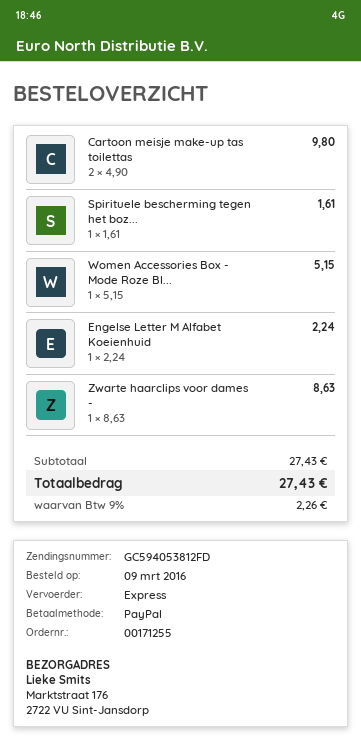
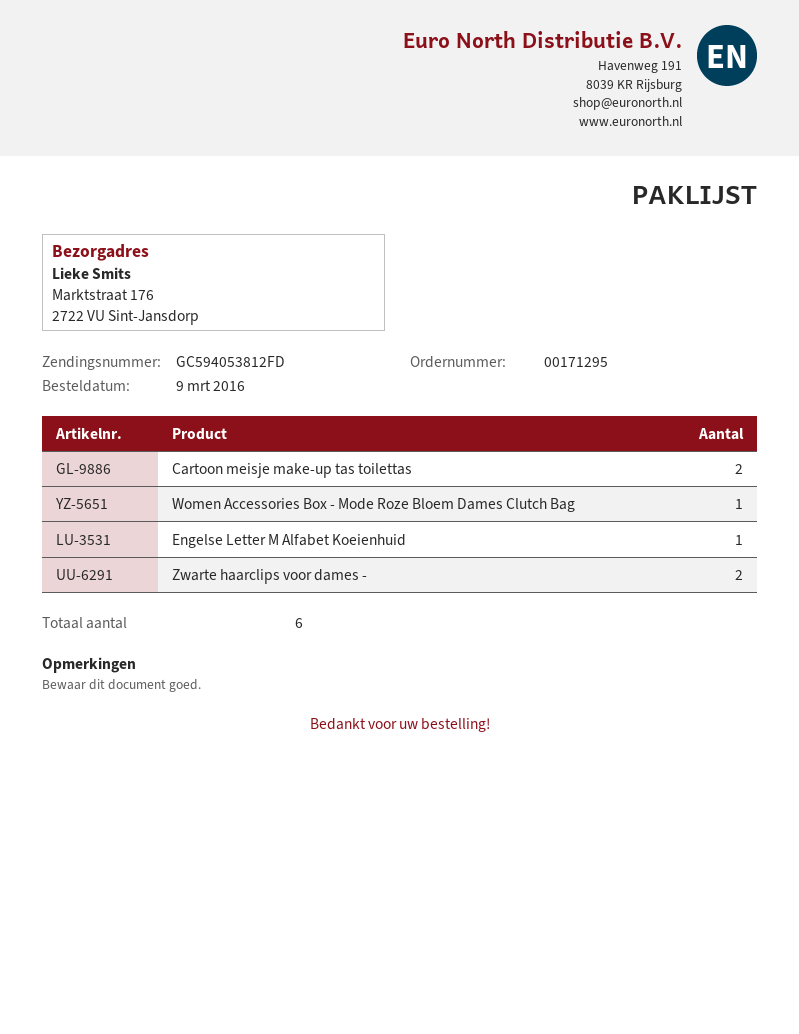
order number: 00171255 -> 00171295
Spirituele bescherming tegen het boz...: 1 -> none
Zwarte haarclips voor dames -: 1 -> 2

